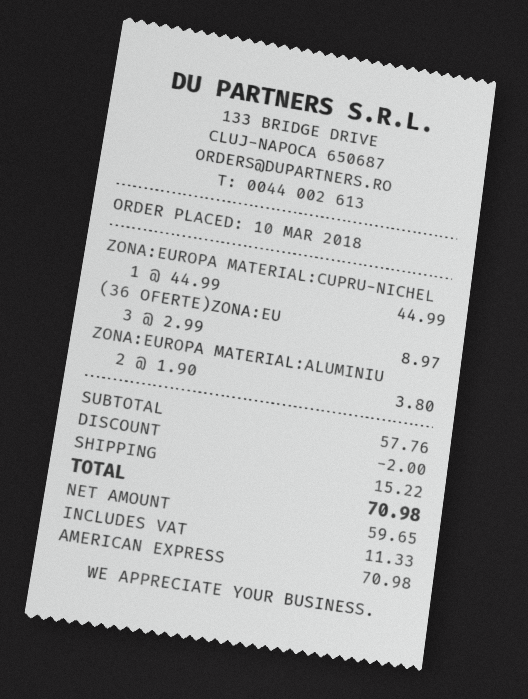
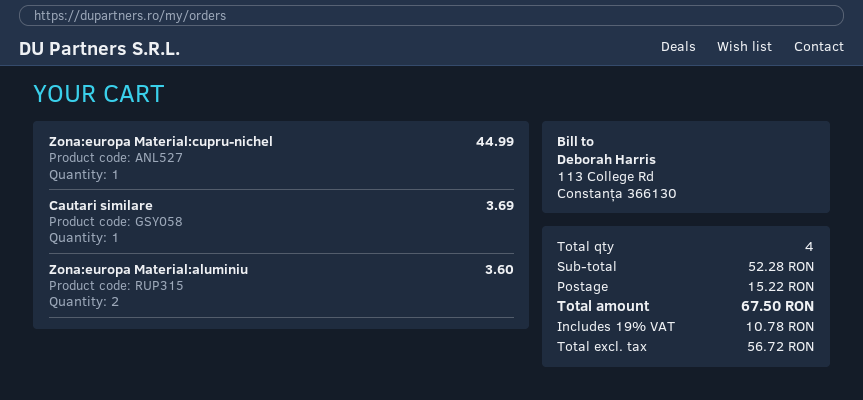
(36 OFERTE)ZONA:EU: 3 for 8.97 -> none
ZONA:EUROPA MATERIAL:ALUMINIU: 2 for 3.80 -> 2 for 3.60
Cautari similare: none -> 1 for 3.69
subtotal: 57.76 -> 52.28
discount: 2.00 -> none
net: 59.65 -> 56.72
tax: 11.33 -> 10.78
total: 70.98 -> 67.50

